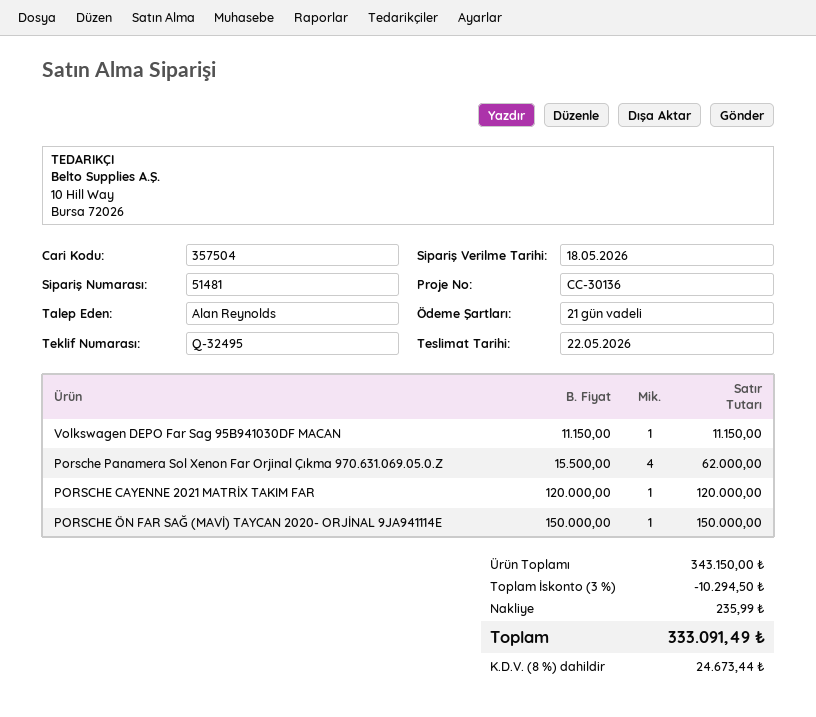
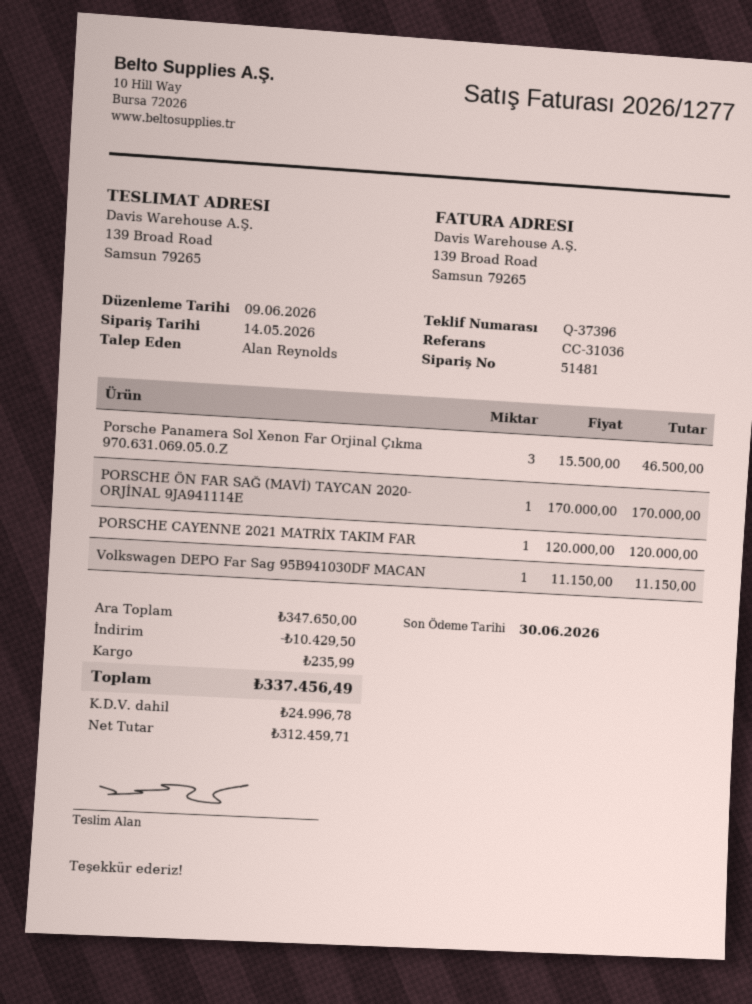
quote number: Q-32495 -> Q-37396
order date: 2026-05-18 -> 2026-05-14
reference: CC-30136 -> CC-31036
Porsche Panamera Sol Xenon Far Orjinal Çıkma 970.631.069.05.0.Z: 4 x 15500.00 = 62000.00 -> 3 x 15500.00 = 46500.00
PORSCHE ÖN FAR SAĞ (MAVİ) TAYCAN 2020- ORJİNAL 9JA941114E: 1 x 150000.00 = 150000.00 -> 1 x 170000.00 = 170000.00
subtotal: 343150.00 -> 347650.00
discount: 10294.50 -> 10429.50
tax: 24673.44 -> 24996.78
total: 333091.49 -> 337456.49

